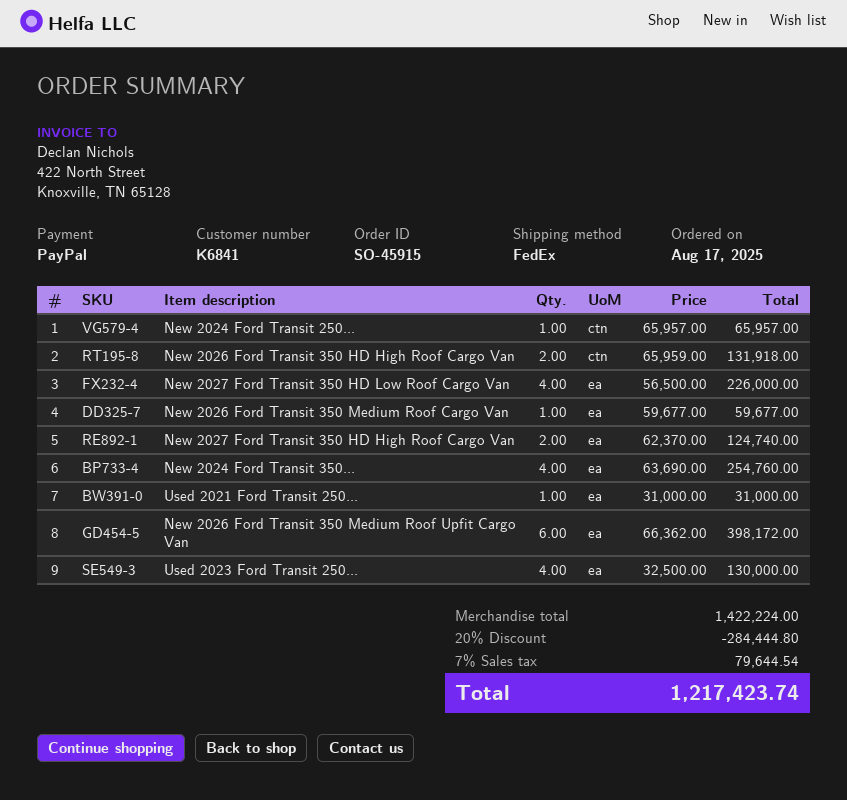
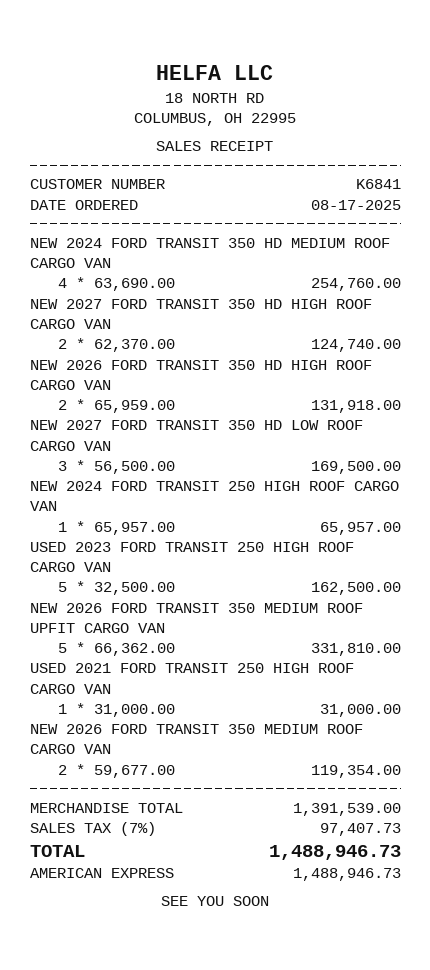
payment method: PayPal -> American Express
New 2027 Ford Transit 350 HD Low Roof Cargo Van: 4 x 56500.00 = 226000.00 -> 3 x 56500.00 = 169500.00
New 2026 Ford Transit 350 Medium Roof Cargo Van: 1 x 59677.00 = 59677.00 -> 2 x 59677.00 = 119354.00
New 2026 Ford Transit 350 Medium Roof Upfit Cargo Van: 6 x 66362.00 = 398172.00 -> 5 x 66362.00 = 331810.00
Used 2023 Ford Transit 250...: 4 x 32500.00 = 130000.00 -> 5 x 32500.00 = 162500.00
subtotal: 1422224.00 -> 1391539.00
discount: 20% = 284444.80 -> none
tax: 7% = 79644.54 -> 7% = 97407.73
total: 1217423.74 -> 1488946.73

